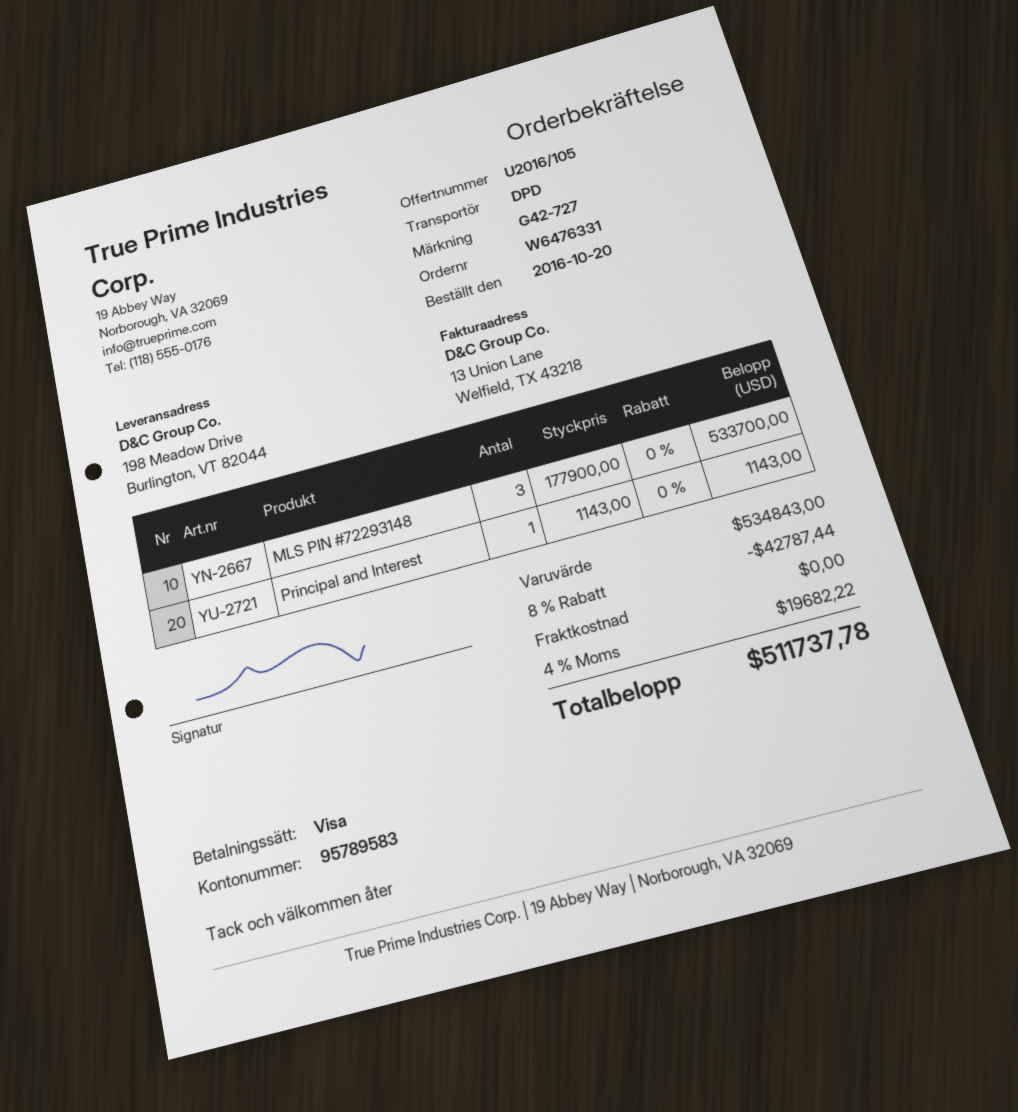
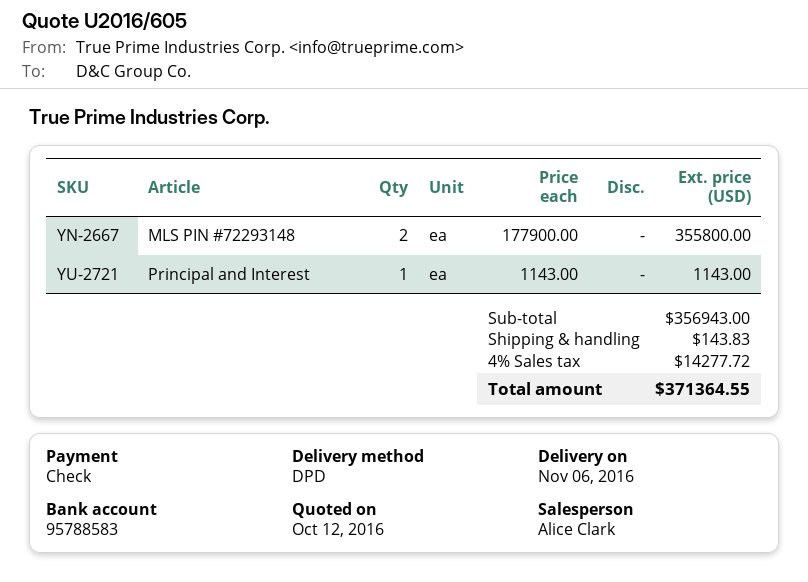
quote number: U2016/105 -> U2016/605
payment method: Visa -> cheque
bank account: 95789583 -> 95788583
MLS PIN #72293148: 3 x 177900.00 = 533700.00 -> 2 x 177900.00 = 355800.00
subtotal: 534843.00 -> 356943.00
discount: 8% = 42787.44 -> none
shipping: 0.00 -> 143.83
tax: 4% = 19682.22 -> 4% = 14277.72
total: 511737.78 -> 371364.55

